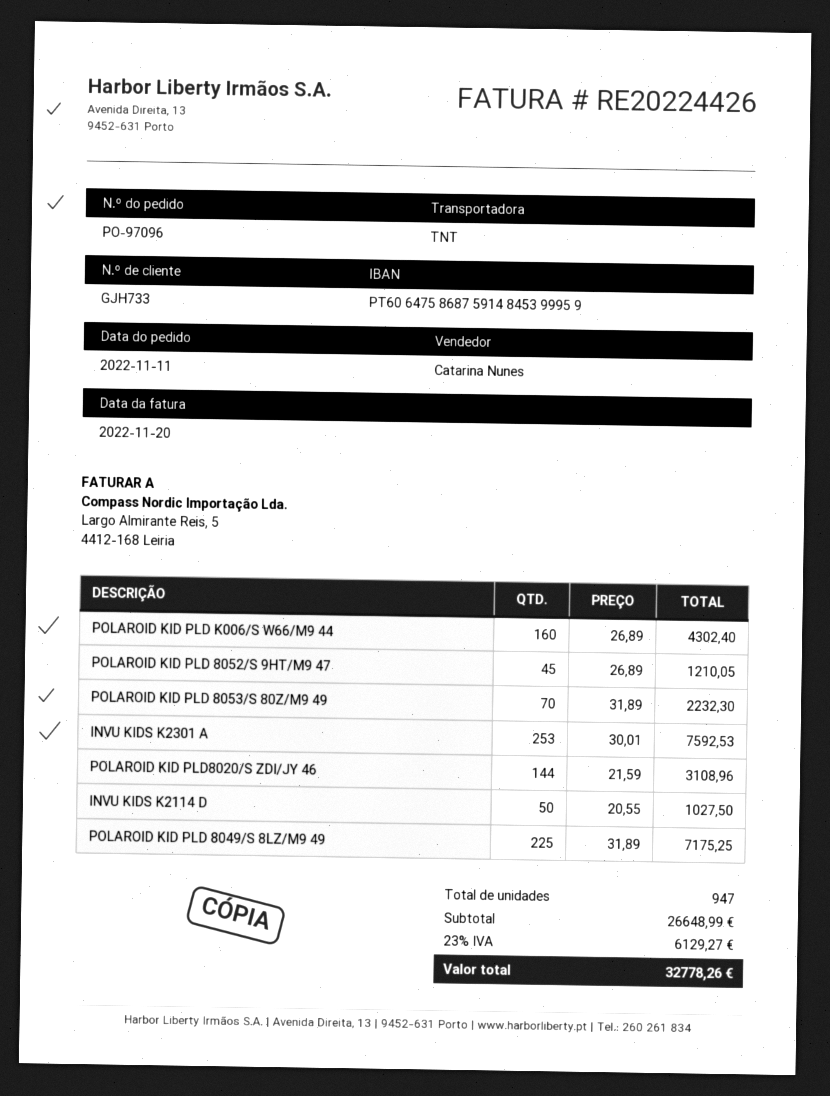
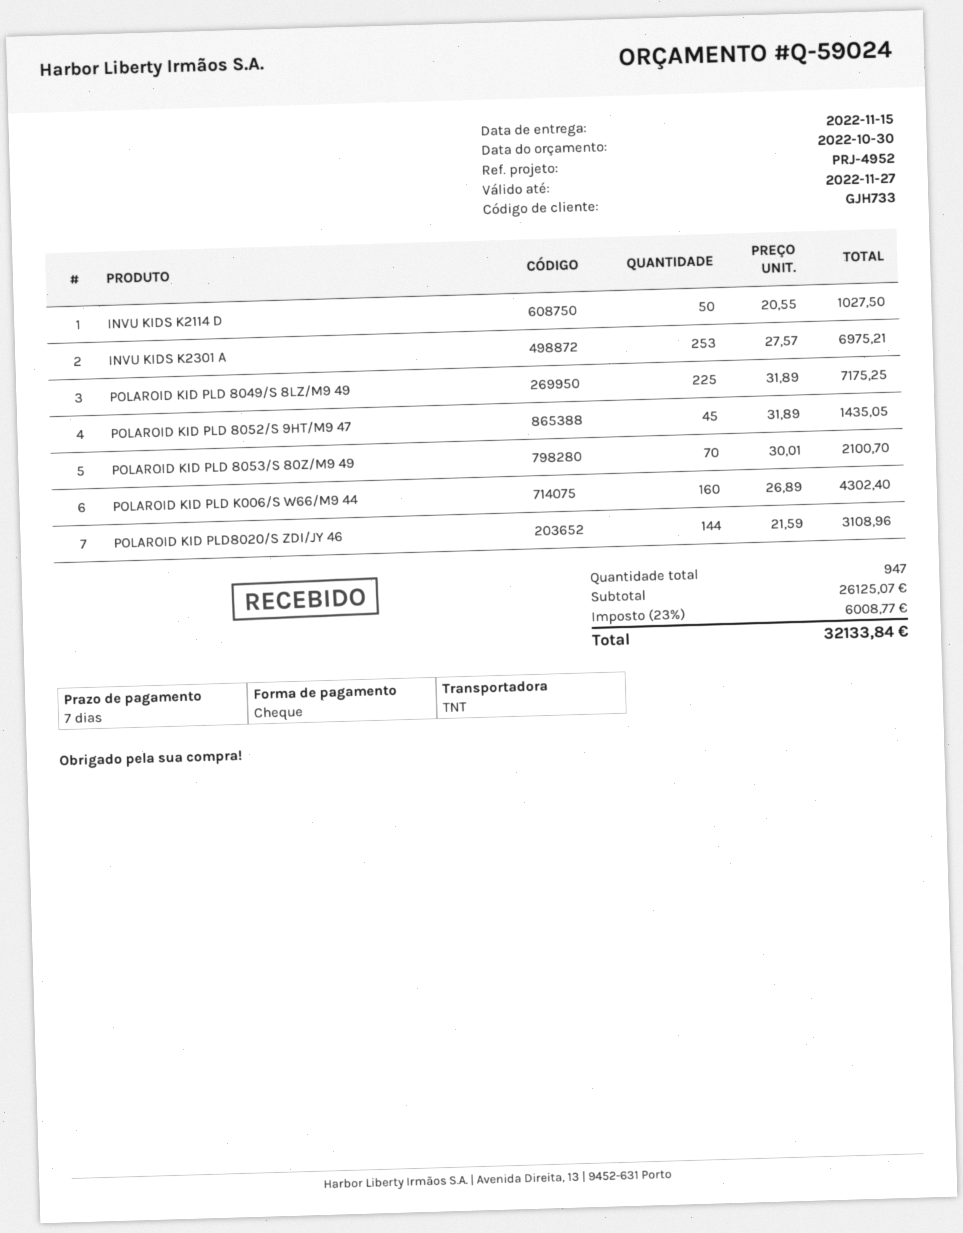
POLAROID KID PLD 8052/S 9HT/M9 47: 45 x 26.89 = 1210.05 -> 45 x 31.89 = 1435.05
POLAROID KID PLD 8053/S 80Z/M9 49: 70 x 31.89 = 2232.30 -> 70 x 30.01 = 2100.70
INVU KIDS K2301 A: 253 x 30.01 = 7592.53 -> 253 x 27.57 = 6975.21
subtotal: 26648.99 -> 26125.07
tax: 23% = 6129.27 -> 23% = 6008.77
total: 32778.26 -> 32133.84

